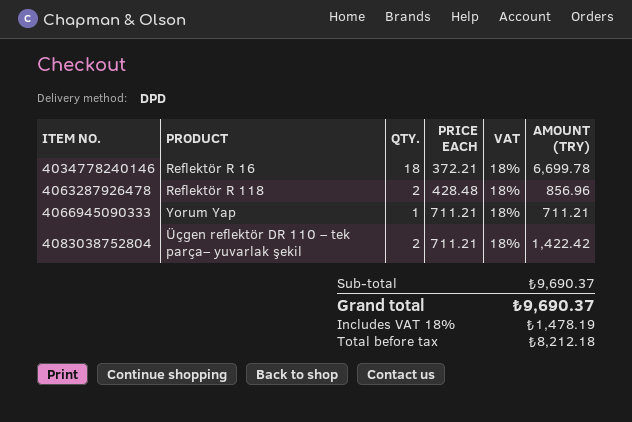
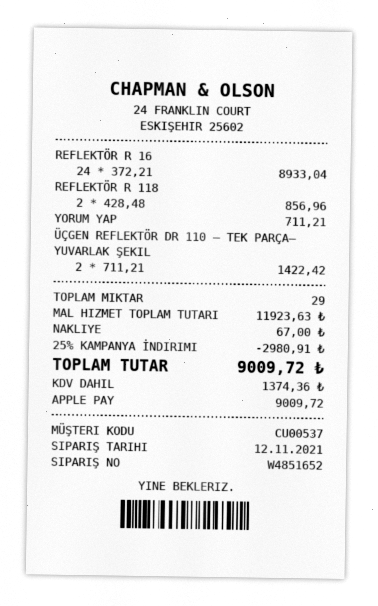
Reflektör R 16: 18 x 372.21 = 6699.78 -> 24 x 372.21 = 8933.04
subtotal: 9690.37 -> 11923.63
discount: none -> 25% = 2980.91
shipping: none -> 67.00
tax: 1478.19 -> 1374.36
total: 9690.37 -> 9009.72

